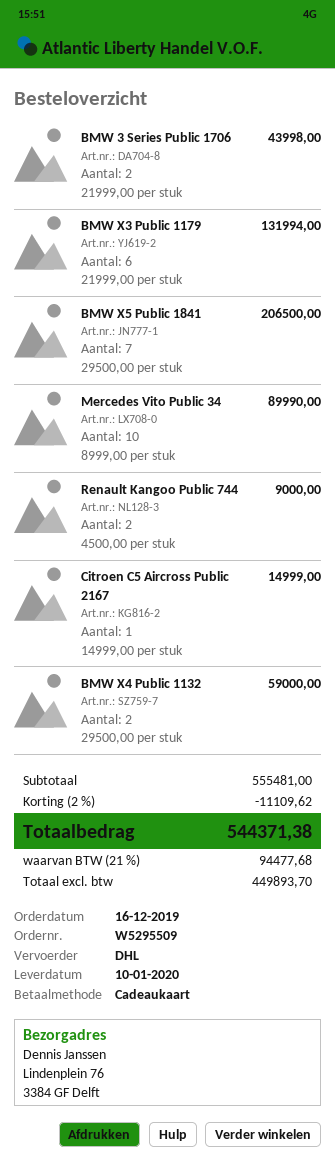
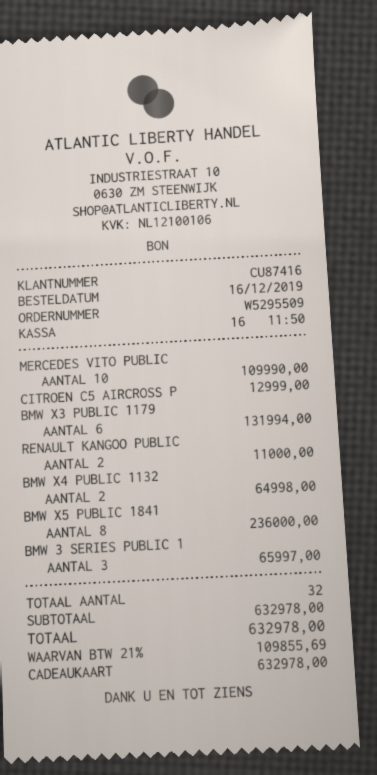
BMW 3 Series Public 1706: 2 for 43998.00 -> 3 for 65997.00
BMW X5 Public 1841: 7 for 206500.00 -> 8 for 236000.00
Mercedes Vito Public 34: 10 for 89990.00 -> 10 for 109990.00
Renault Kangoo Public 744: 2 for 9000.00 -> 2 for 11000.00
Citroen C5 Aircross Public 2167: 1 for 14999.00 -> 1 for 12999.00
BMW X4 Public 1132: 2 for 59000.00 -> 2 for 64998.00
subtotal: 555481.00 -> 632978.00
discount: 2% = 11109.62 -> none
tax: 21% = 94477.68 -> 21% = 109855.69
total: 544371.38 -> 632978.00

